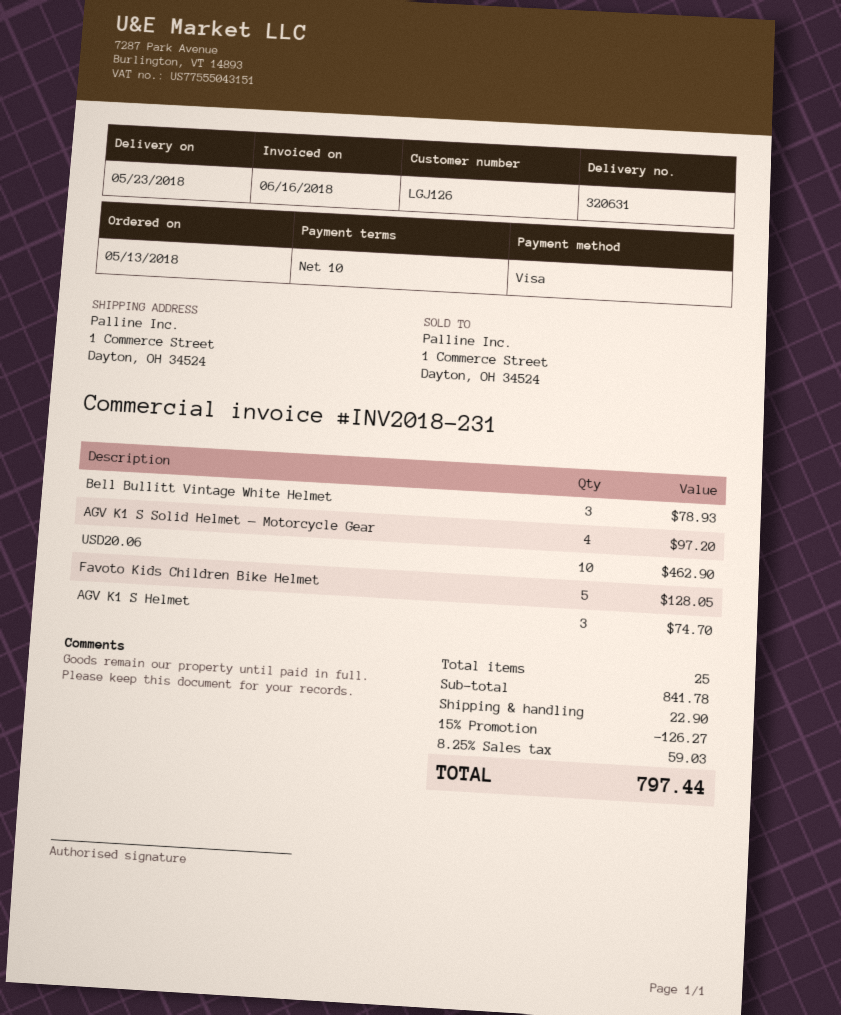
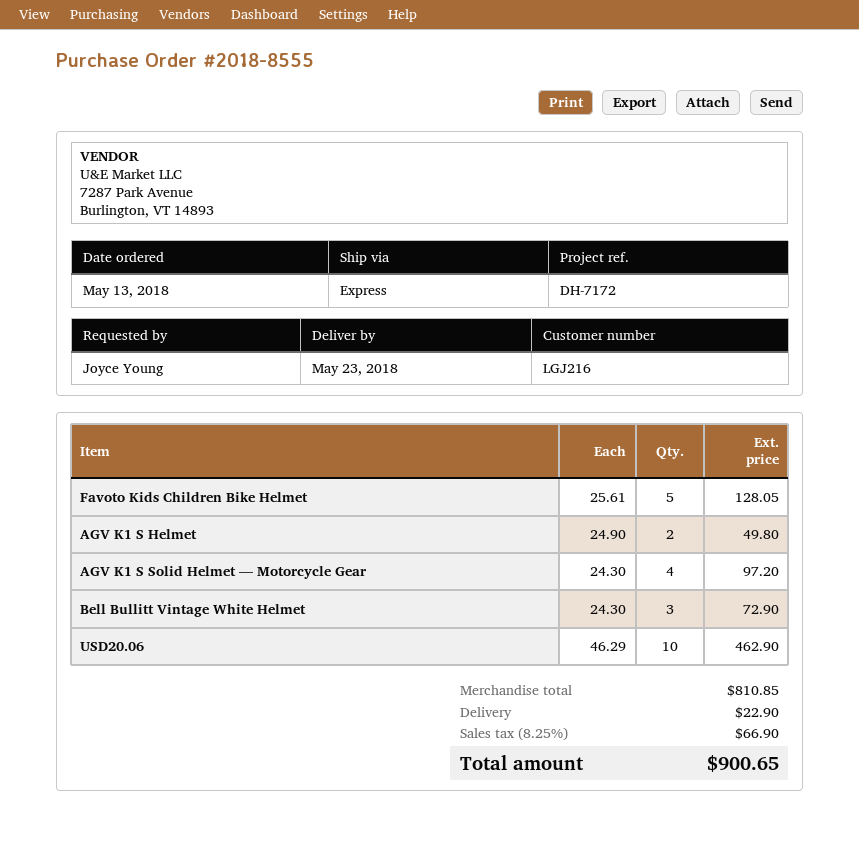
customer number: LGJ126 -> LGJ216
Bell Bullitt Vintage White Helmet: 3 for 78.93 -> 3 for 72.90
AGV K1 S Helmet: 3 for 74.70 -> 2 for 49.80
subtotal: 841.78 -> 810.85
discount: 15% = 126.27 -> none
tax: 8.25% = 59.03 -> 8.25% = 66.90
total: 797.44 -> 900.65

